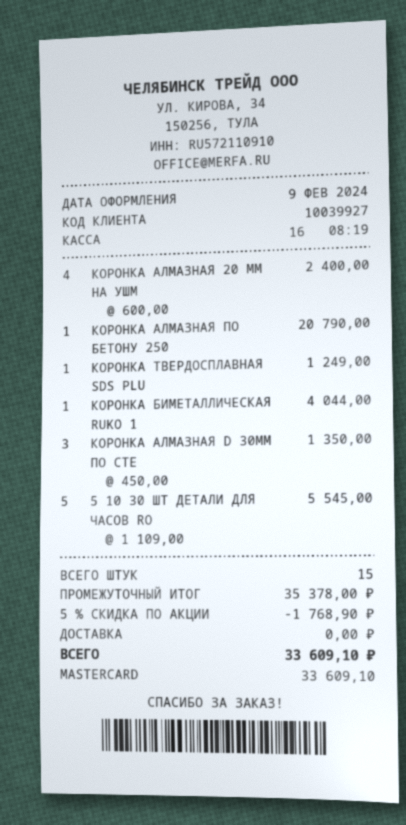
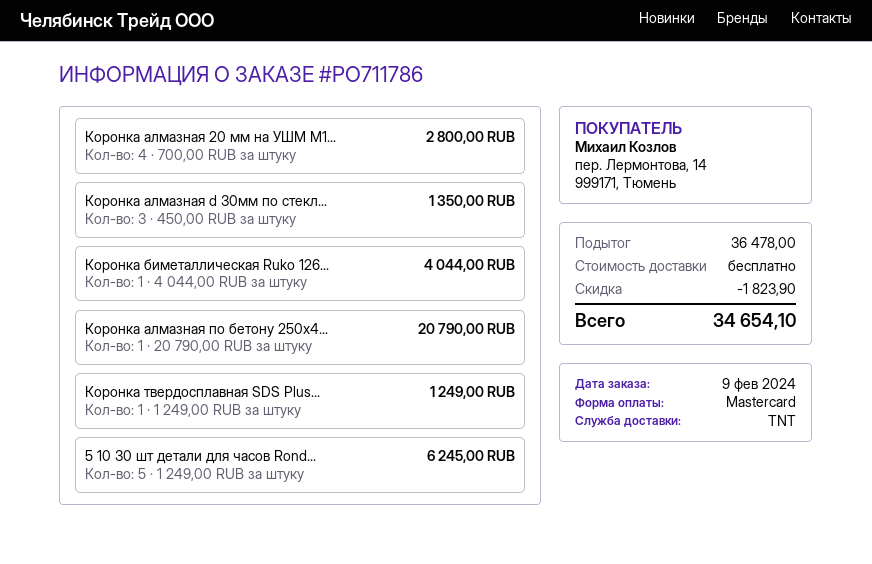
КОРОНКА АЛМАЗНАЯ 20 ММ НА УШМ: 4 x 600.00 = 2400.00 -> 4 x 700.00 = 2800.00
5 10 30 ШТ ДЕТАЛИ ДЛЯ ЧАСОВ RO: 5 x 1109.00 = 5545.00 -> 5 x 1249.00 = 6245.00
subtotal: 35378.00 -> 36478.00
discount: 1768.90 -> 1823.90
total: 33609.10 -> 34654.10

